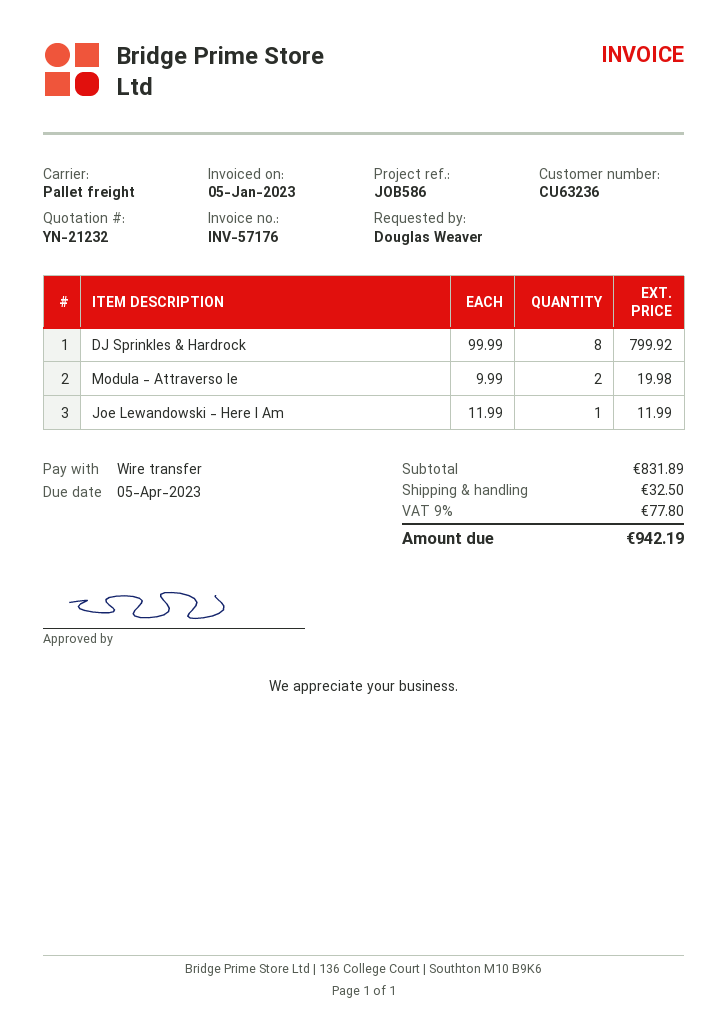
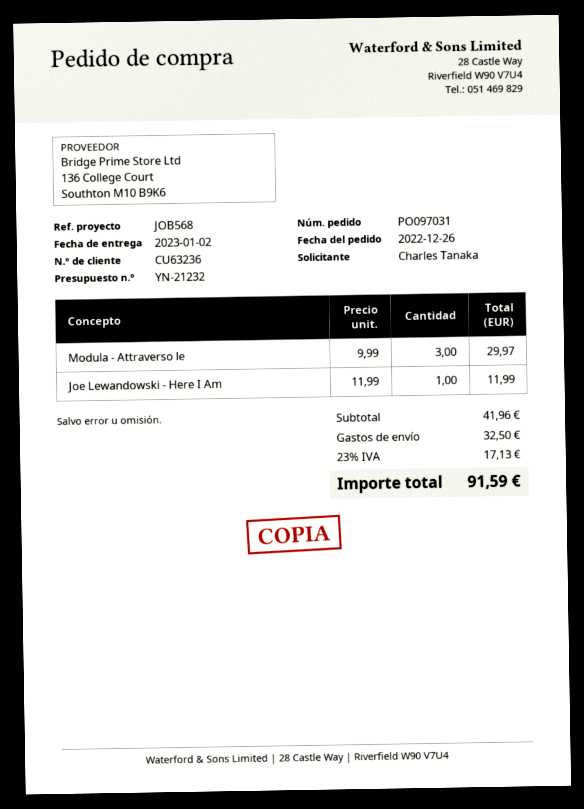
reference: JOB586 -> JOB568
ordered by: Douglas Weaver -> Charles Tanaka
DJ Sprinkles & Hardrock: 8 x 99.99 = 799.92 -> none
Modula - Attraverso le: 2 x 9.99 = 19.98 -> 3 x 9.99 = 29.97
subtotal: 831.89 -> 41.96
tax: 9% = 77.80 -> 23% = 17.13
total: 942.19 -> 91.59

